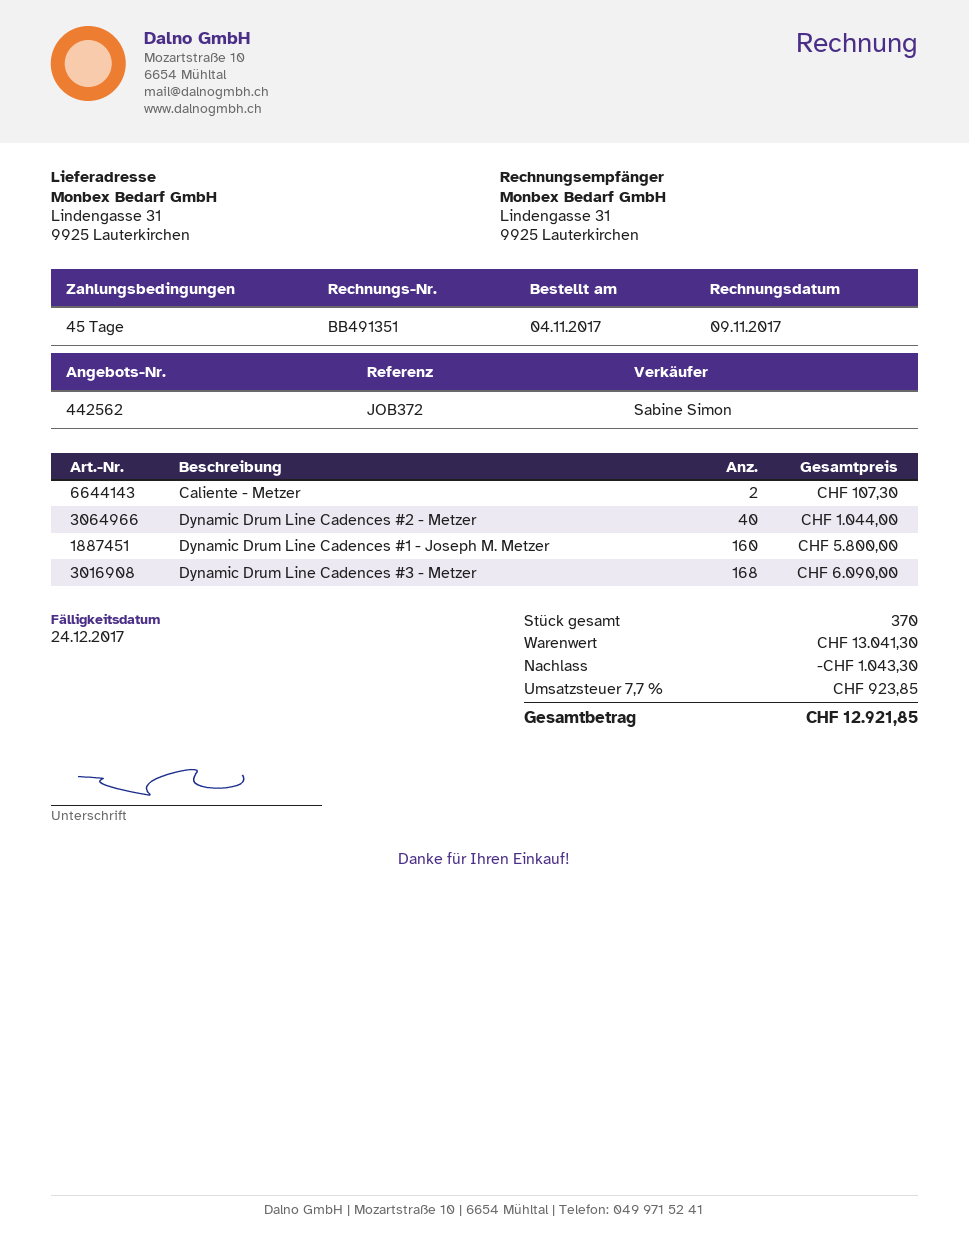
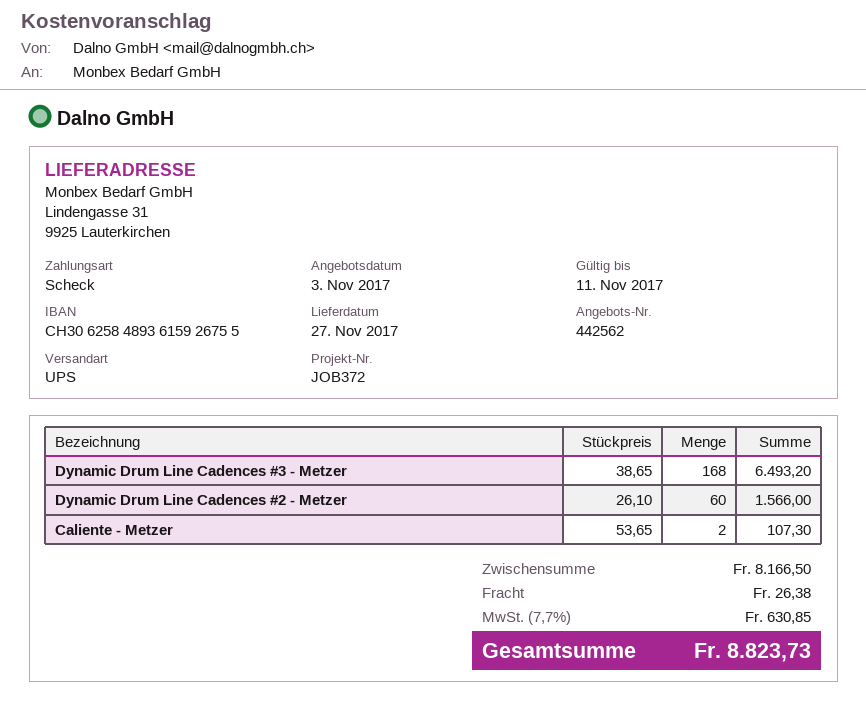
Dynamic Drum Line Cadences #2 - Metzer: 40 for 1044.00 -> 60 for 1566.00
Dynamic Drum Line Cadences #1 - Joseph M. Metzer: 160 for 5800.00 -> none
Dynamic Drum Line Cadences #3 - Metzer: 168 for 6090.00 -> 168 for 6493.20
subtotal: 13041.30 -> 8166.50
discount: 1043.30 -> none
shipping: none -> 26.38
tax: 7.7% = 923.85 -> 7.7% = 630.85
total: 12921.85 -> 8823.73

